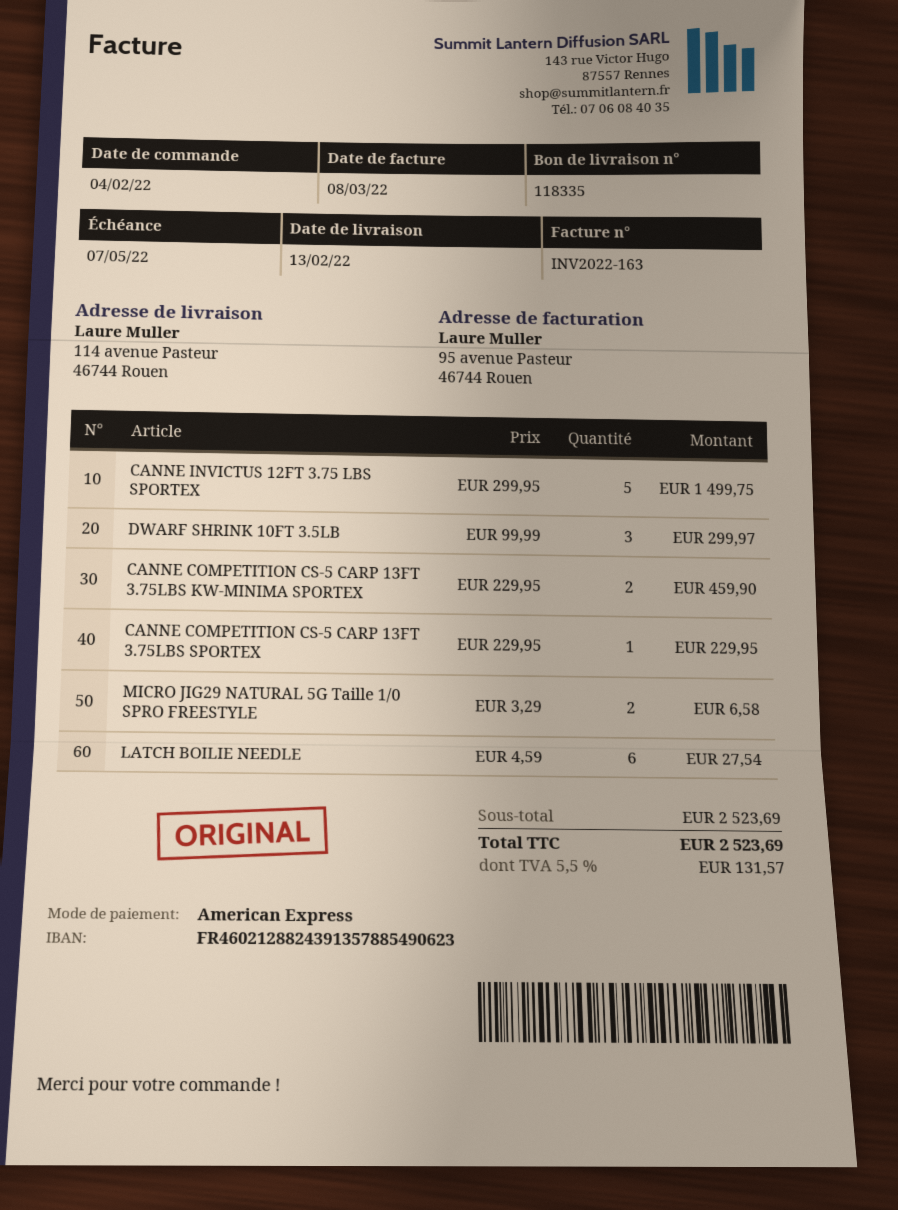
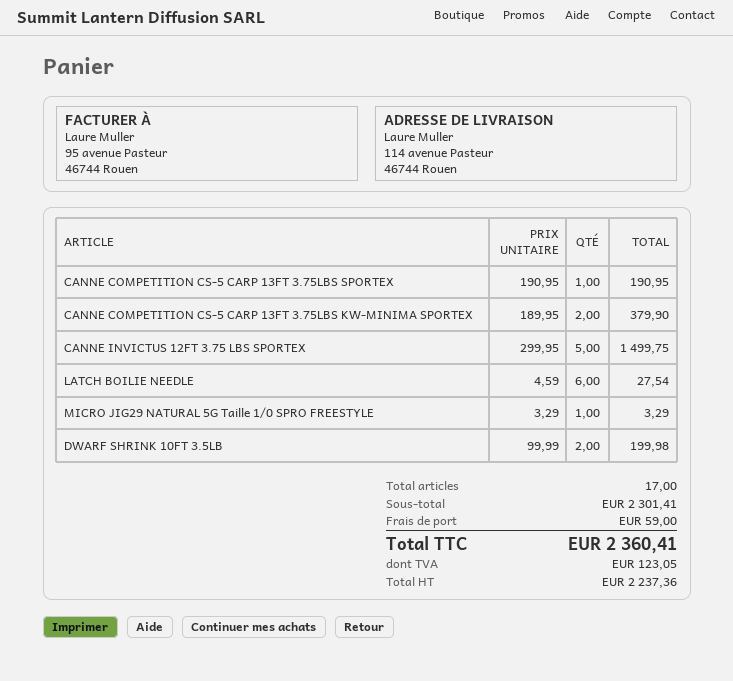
DWARF SHRINK 10FT 3.5LB: 3 x 99.99 = 299.97 -> 2 x 99.99 = 199.98
CANNE COMPETITION CS-5 CARP 13FT 3.75LBS KW-MINIMA SPORTEX: 2 x 229.95 = 459.90 -> 2 x 189.95 = 379.90
CANNE COMPETITION CS-5 CARP 13FT 3.75LBS SPORTEX: 1 x 229.95 = 229.95 -> 1 x 190.95 = 190.95
MICRO JIG29 NATURAL 5G Taille 1/0 SPRO FREESTYLE: 2 x 3.29 = 6.58 -> 1 x 3.29 = 3.29
subtotal: 2523.69 -> 2301.41
shipping: none -> 59.00
tax: 131.57 -> 123.05
total: 2523.69 -> 2360.41

